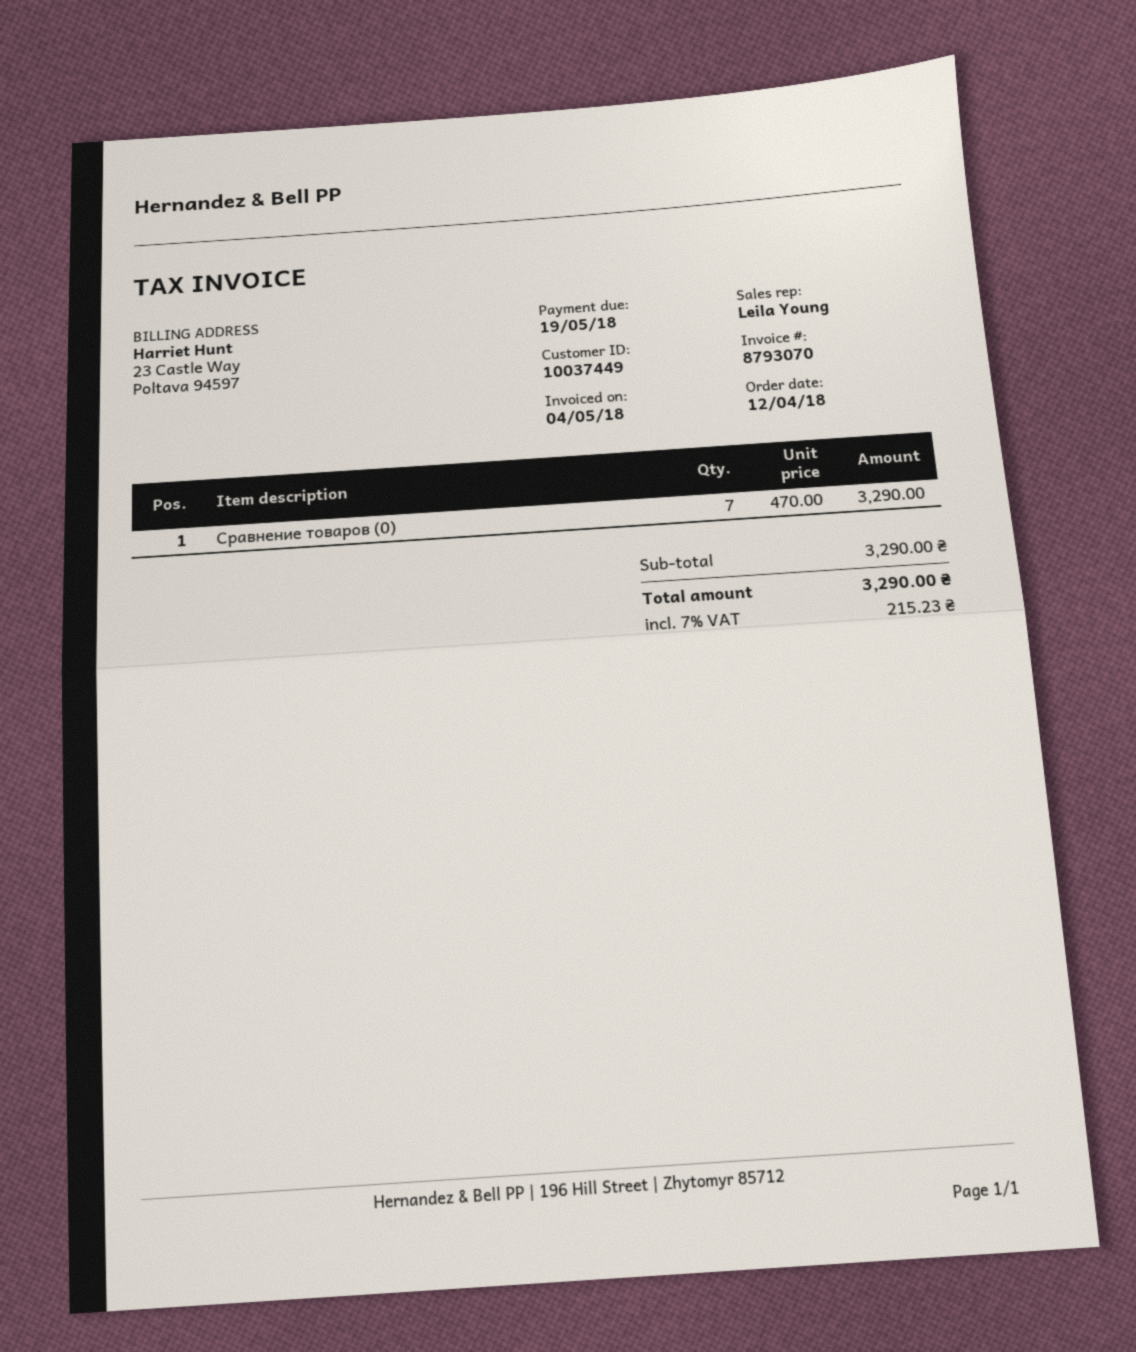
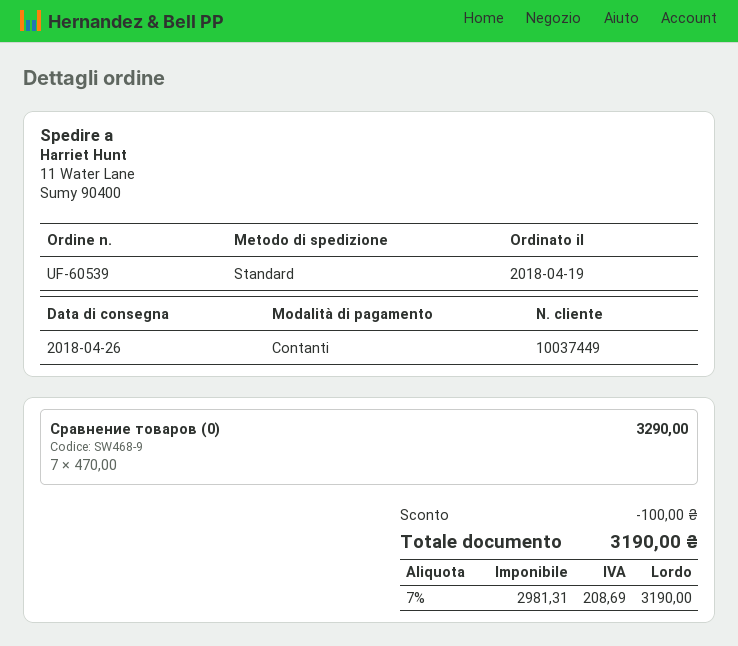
order date: 2018-04-12 -> 2018-04-19
discount: none -> 100.00
tax: 7% = 215.23 -> 7% = 208.69
total: 3290.00 -> 3190.00

